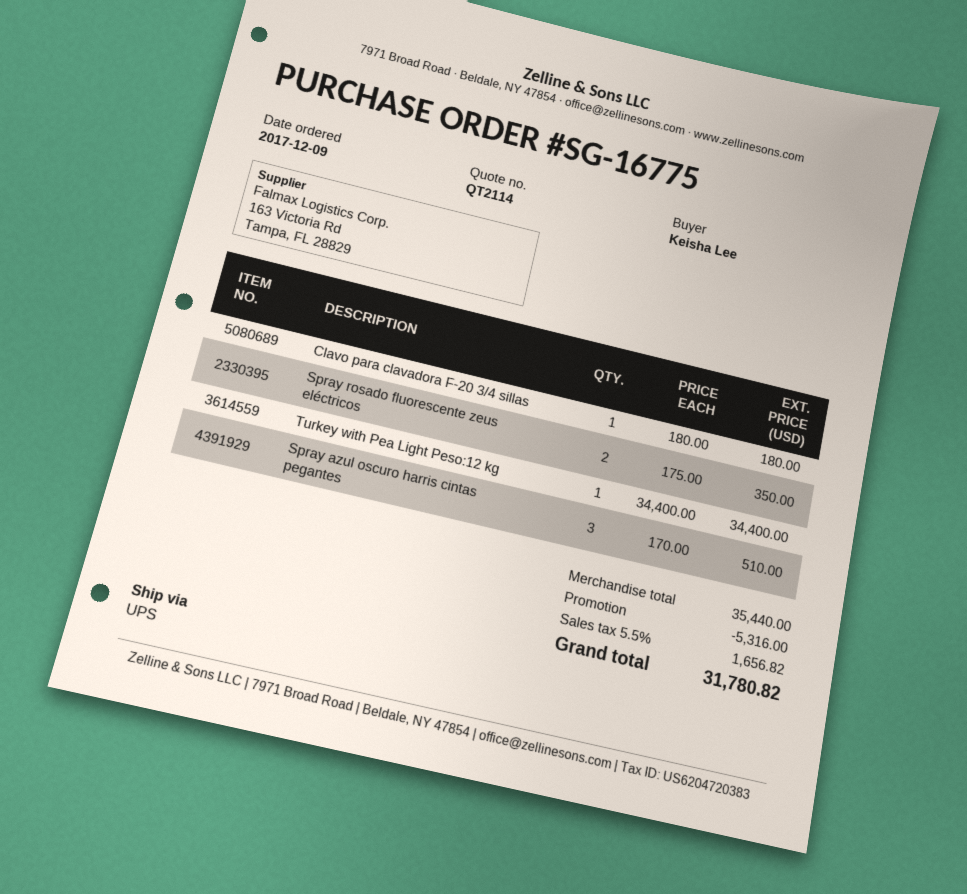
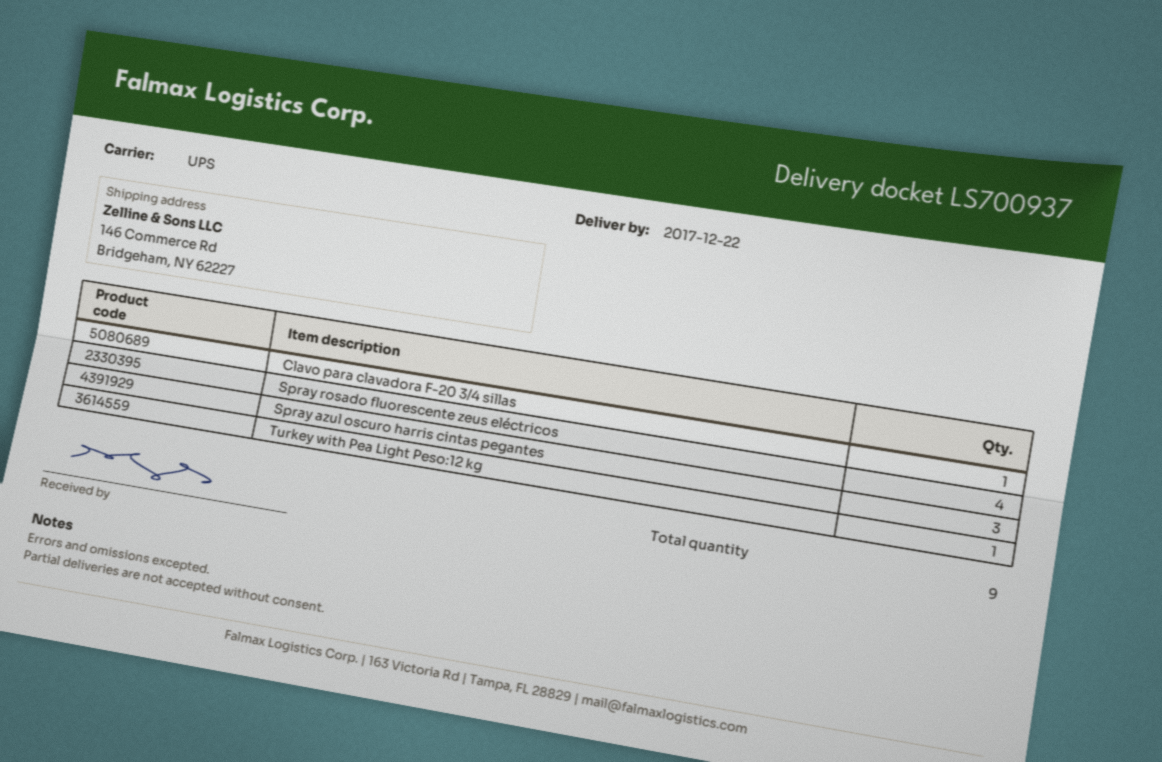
Spray rosado fluorescente zeus eléctricos: 2 -> 4

